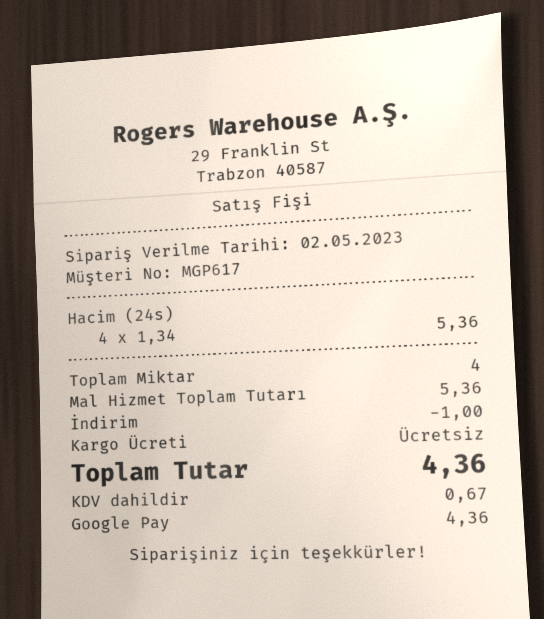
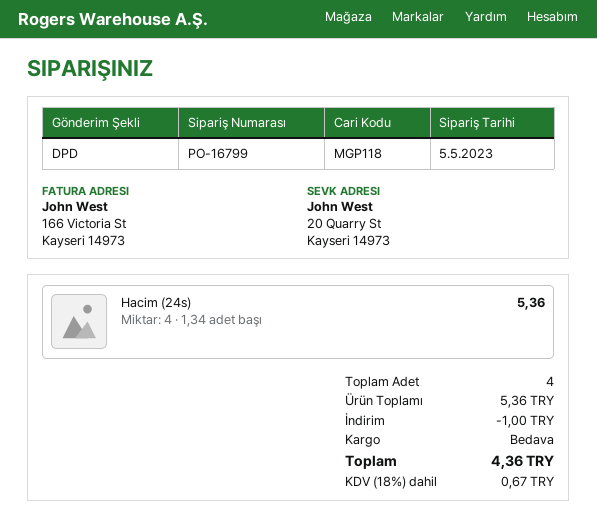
order date: 2023-05-02 -> 2023-05-05
customer number: MGP617 -> MGP118

